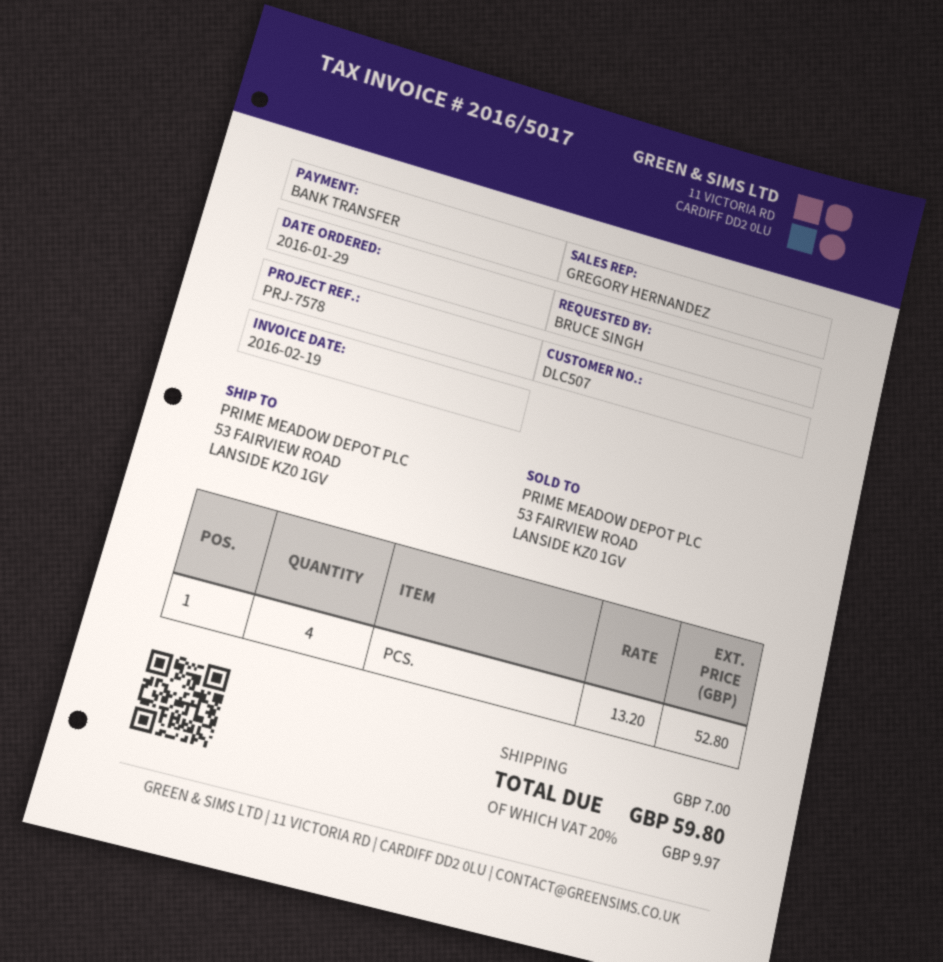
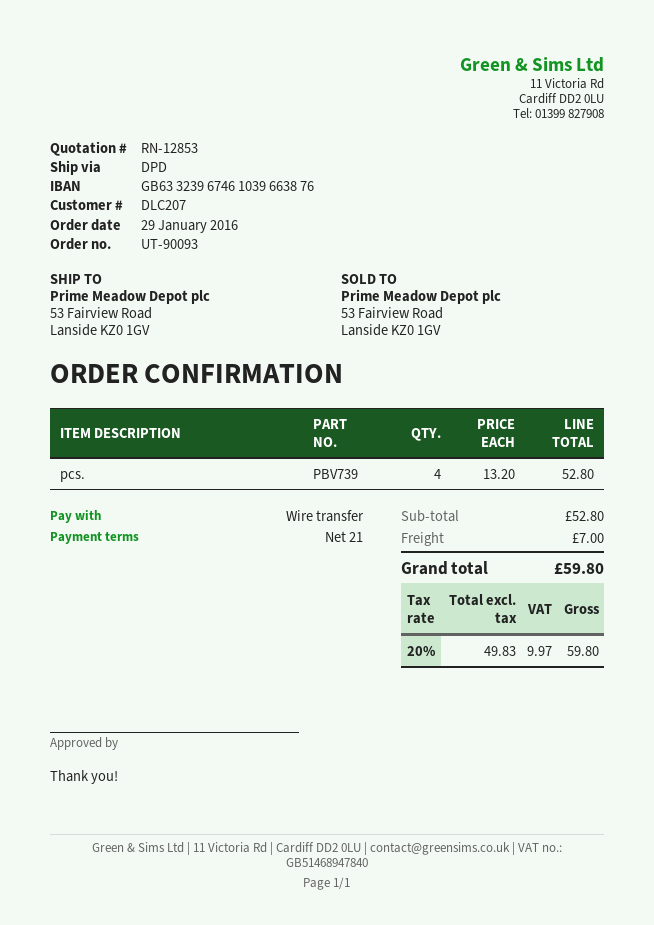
customer number: DLC507 -> DLC207

